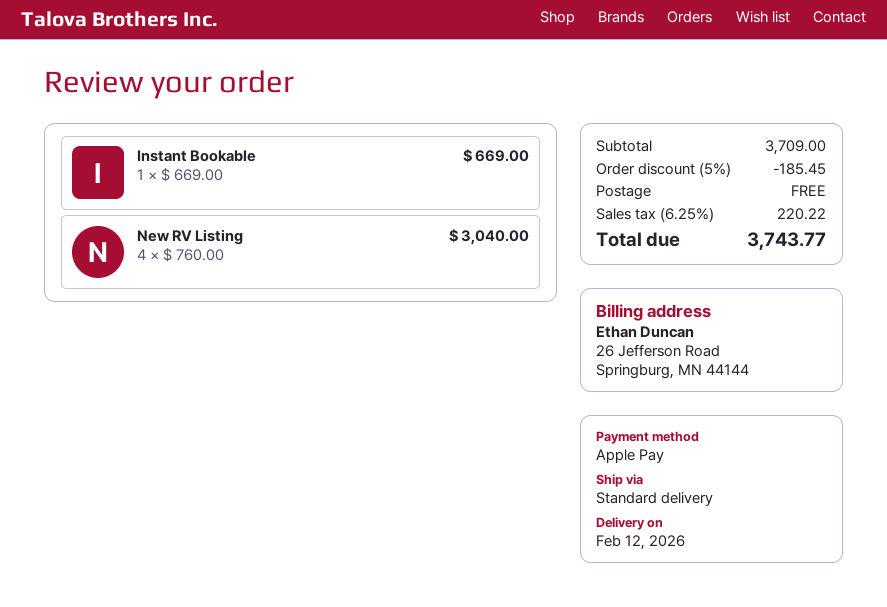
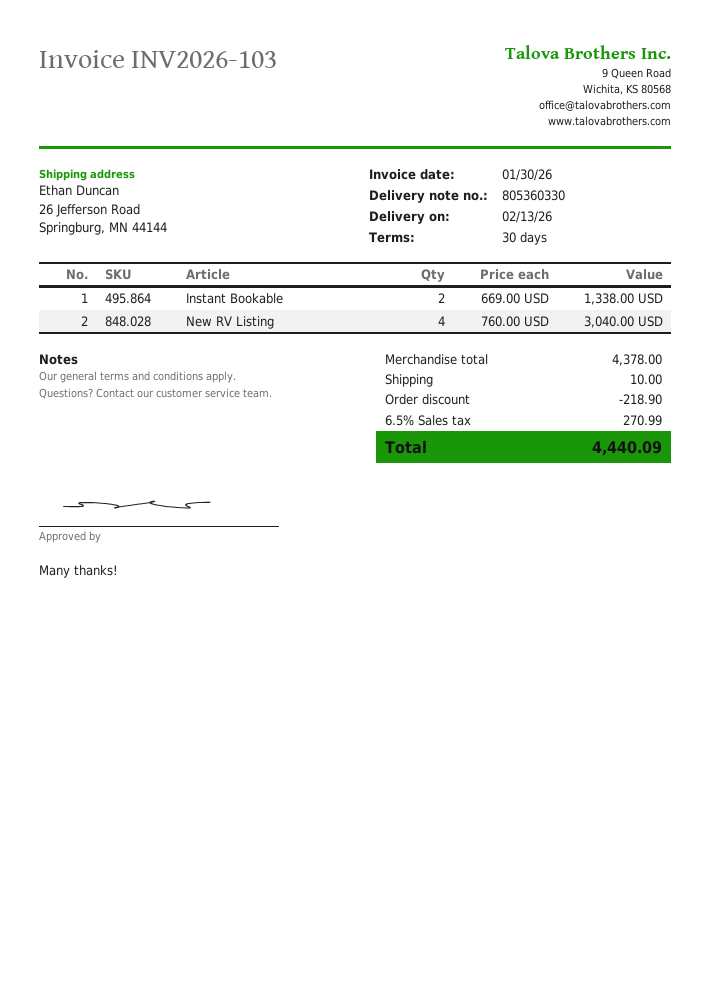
delivery date: 2026-02-12 -> 2026-02-13
Instant Bookable: 1 x 669.00 = 669.00 -> 2 x 669.00 = 1338.00
subtotal: 3709.00 -> 4378.00
discount: 185.45 -> 218.90
shipping: 0.00 -> 10.00
tax: 6.25% = 220.22 -> 6.5% = 270.99
total: 3743.77 -> 4440.09

